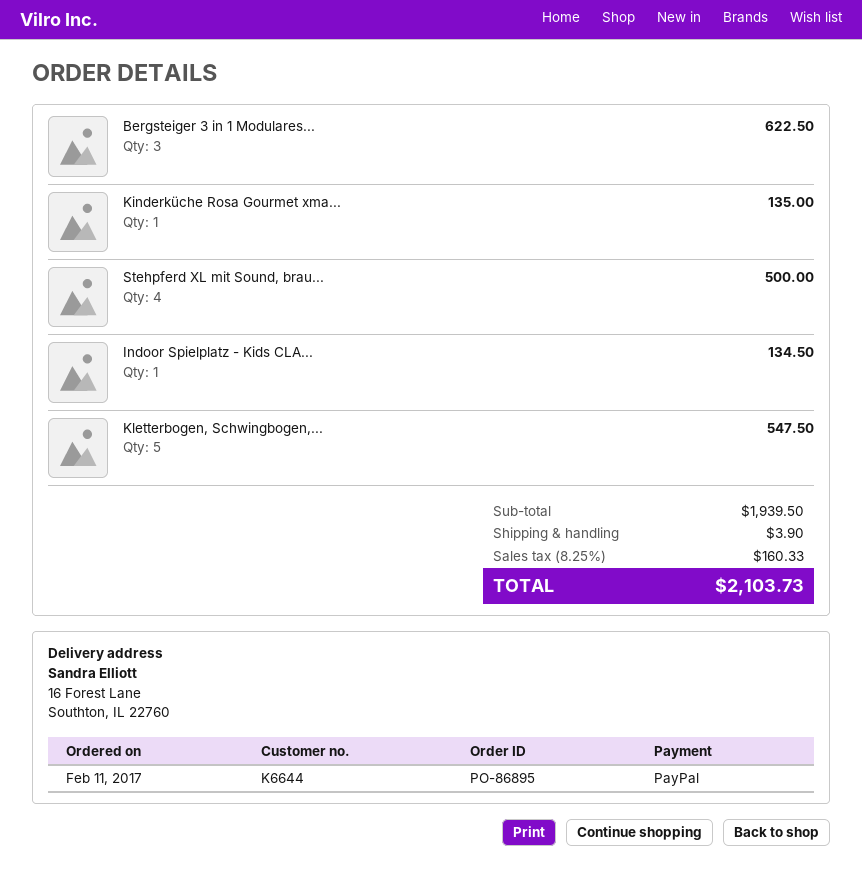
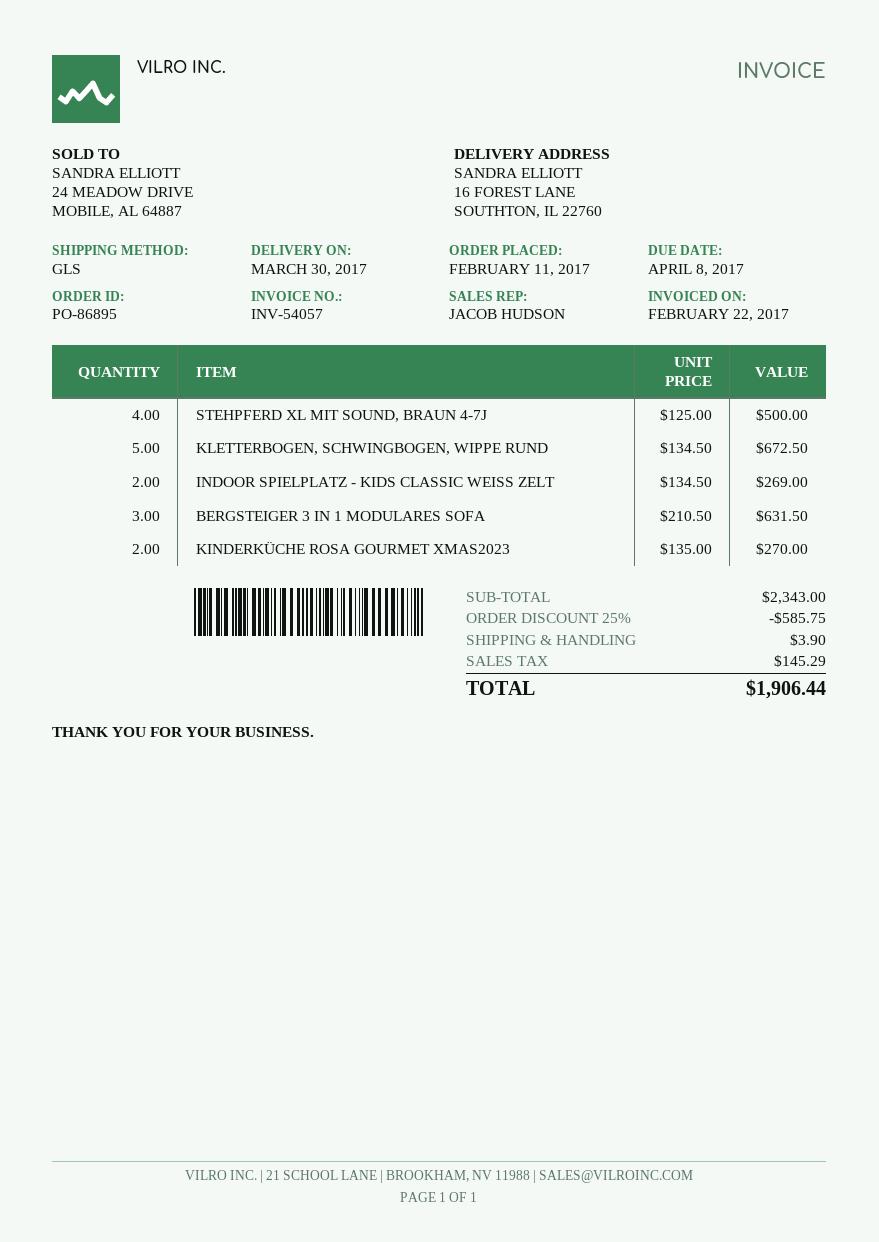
Bergsteiger 3 in 1 Modulares...: 3 for 622.50 -> 3 for 631.50
Kinderküche Rosa Gourmet xma...: 1 for 135.00 -> 2 for 270.00
Indoor Spielplatz - Kids CLA...: 1 for 134.50 -> 2 for 269.00
Kletterbogen, Schwingbogen,...: 5 for 547.50 -> 5 for 672.50
subtotal: 1939.50 -> 2343.00
discount: none -> 25% = 585.75
tax: 160.33 -> 145.29
total: 2103.73 -> 1906.44

